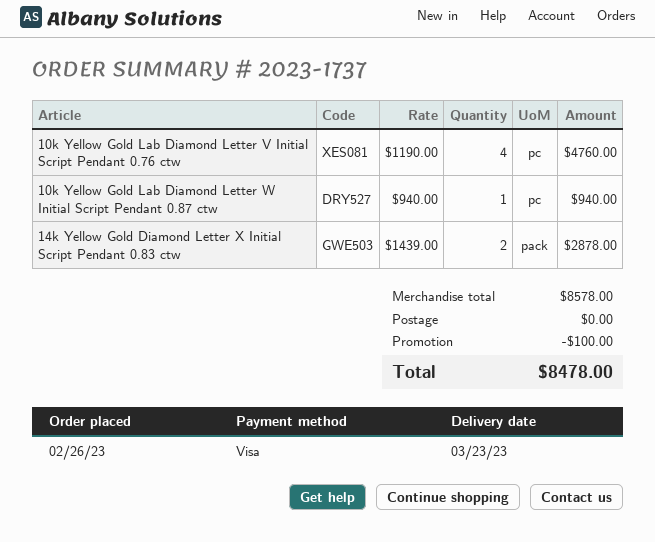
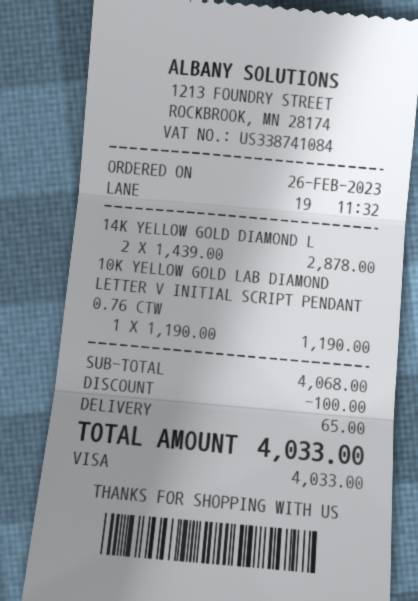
10k Yellow Gold Lab Diamond Letter V Initial Script Pendant 0.76 ctw: 4 x 1190.00 = 4760.00 -> 1 x 1190.00 = 1190.00
10k Yellow Gold Lab Diamond Letter W Initial Script Pendant 0.87 ctw: 1 x 940.00 = 940.00 -> none
subtotal: 8578.00 -> 4068.00
shipping: 0.00 -> 65.00
total: 8478.00 -> 4033.00

